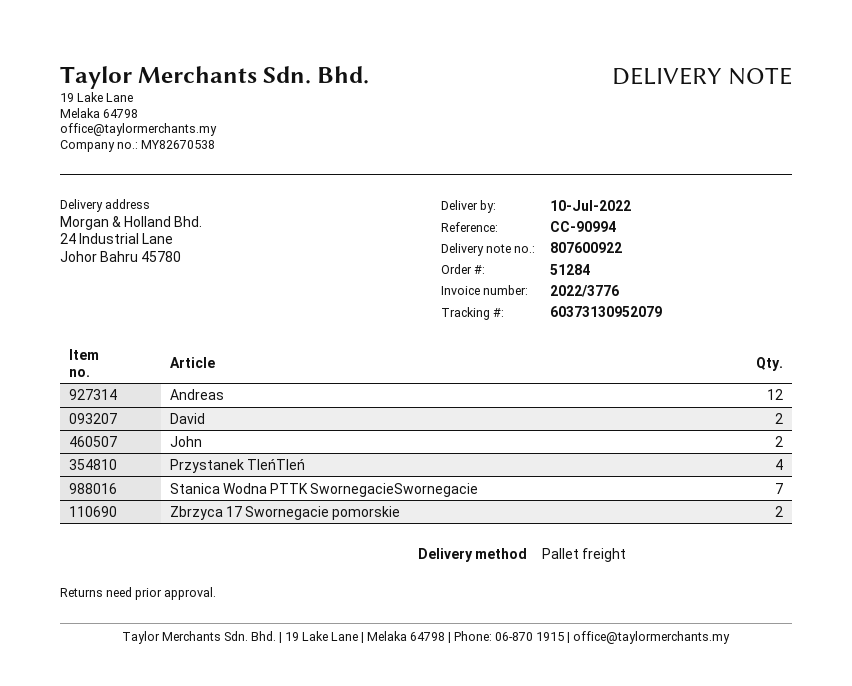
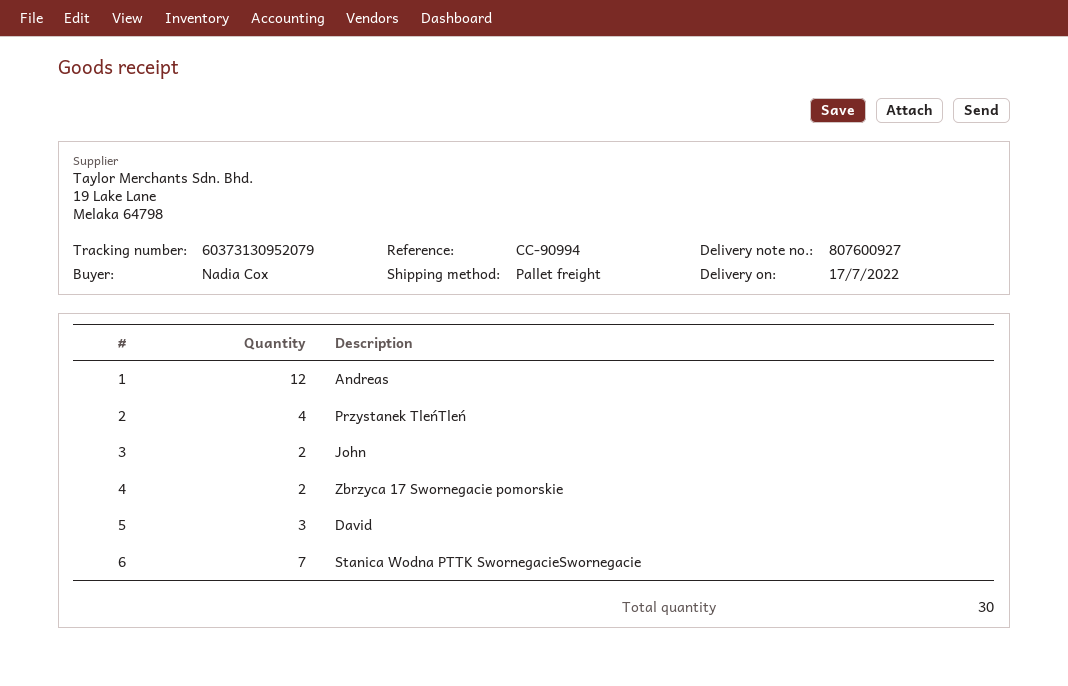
delivery note number: 807600922 -> 807600927
delivery date: 2022-07-10 -> 2022-07-17
David: 2 -> 3

